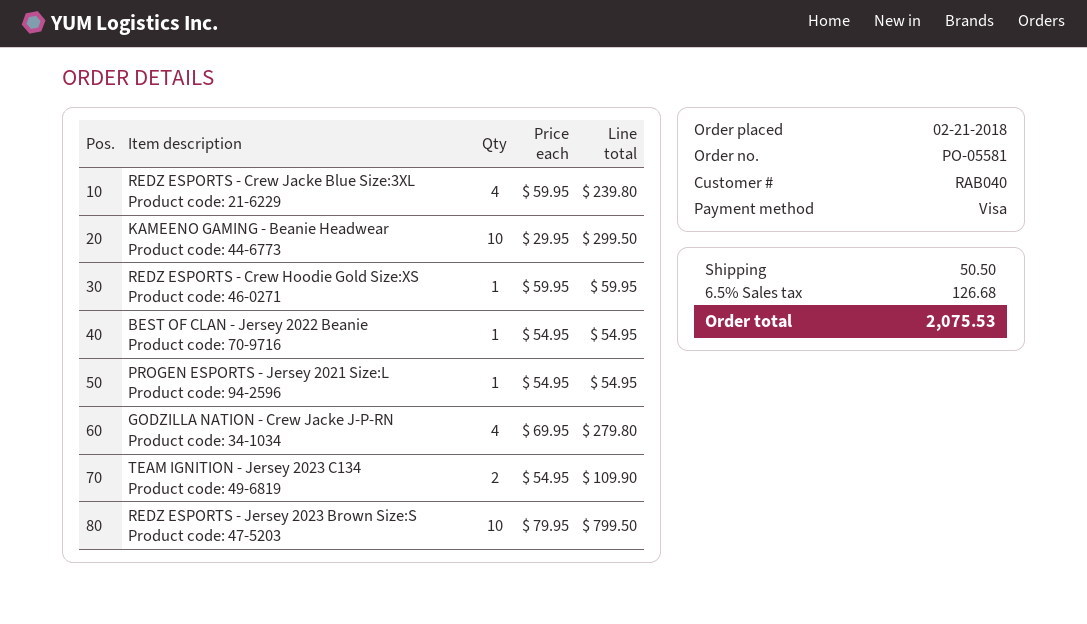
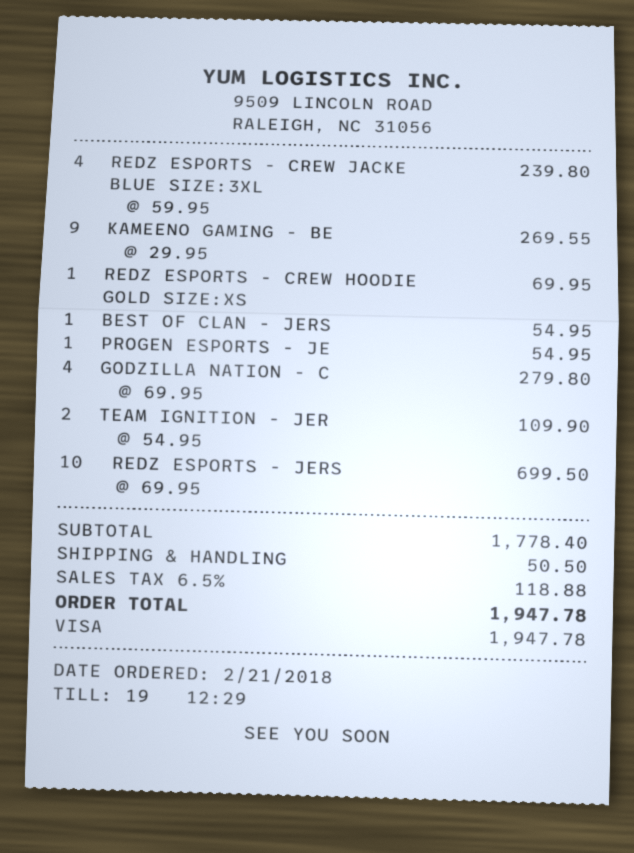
KAMEENO GAMING - Beanie Headwear: 10 x 29.95 = 299.50 -> 9 x 29.95 = 269.55
REDZ ESPORTS - Crew Hoodie Gold Size:XS: 1 x 59.95 = 59.95 -> 1 x 69.95 = 69.95
REDZ ESPORTS - Jersey 2023 Brown Size:S: 10 x 79.95 = 799.50 -> 10 x 69.95 = 699.50
tax: 6.5% = 126.68 -> 6.5% = 118.88
total: 2075.53 -> 1947.78

